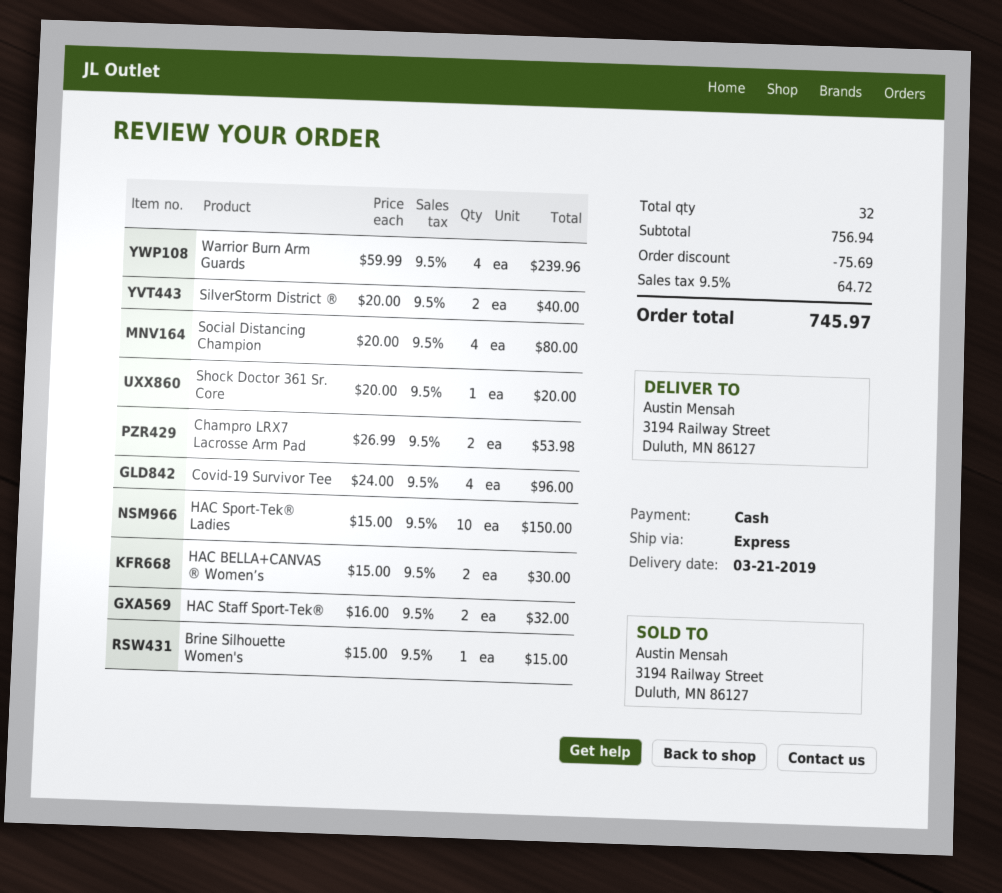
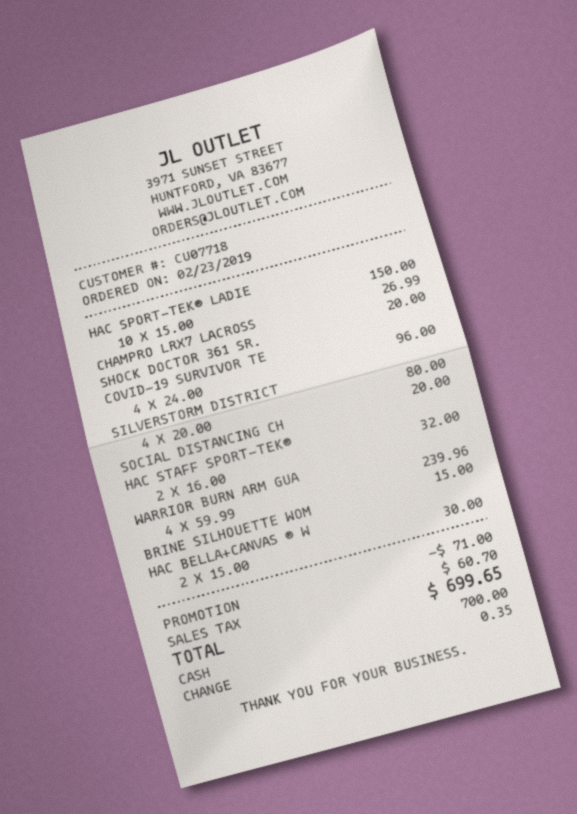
SilverStorm District ®: 2 x 20.00 = 40.00 -> 4 x 20.00 = 80.00
Social Distancing Champion: 4 x 20.00 = 80.00 -> 1 x 20.00 = 20.00
Champro LRX7 Lacrosse Arm Pad: 2 x 26.99 = 53.98 -> 1 x 26.99 = 26.99
discount: 75.69 -> 71.00
tax: 64.72 -> 60.70
total: 745.97 -> 699.65

